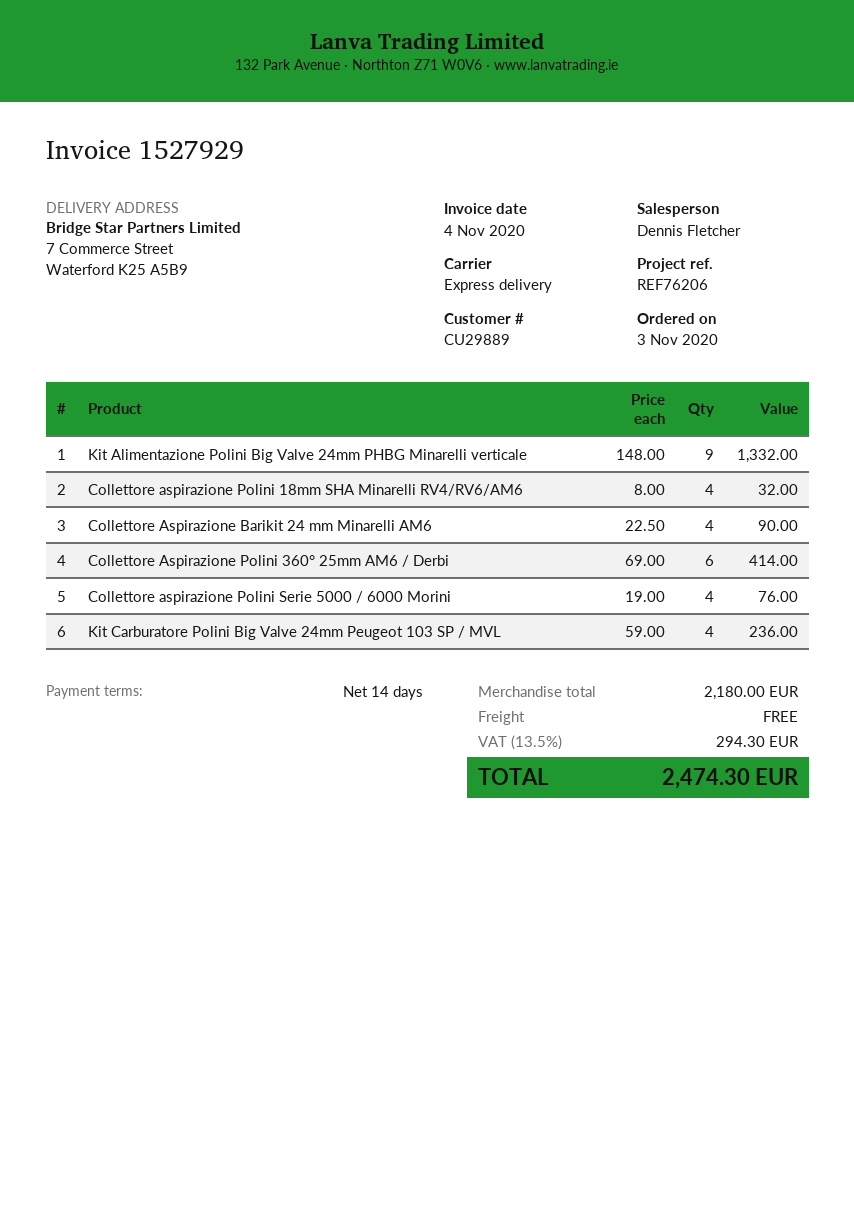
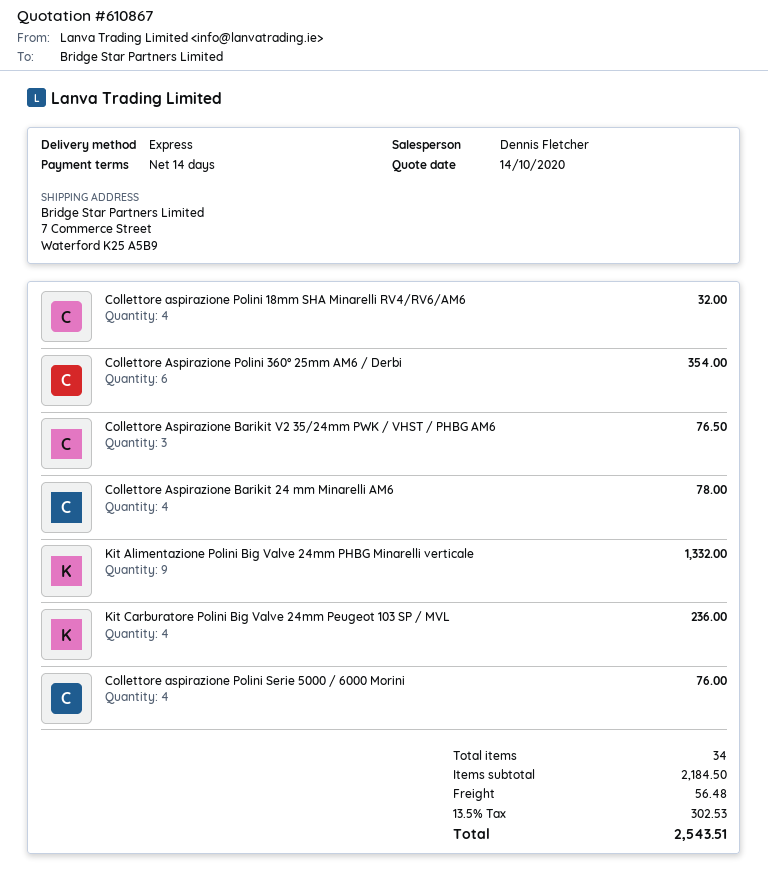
Collettore Aspirazione Barikit 24 mm Minarelli AM6: 4 for 90.00 -> 4 for 78.00
Collettore Aspirazione Polini 360° 25mm AM6 / Derbi: 6 for 414.00 -> 6 for 354.00
Collettore Aspirazione Barikit V2 35/24mm PWK / VHST / PHBG AM6: none -> 3 for 76.50
subtotal: 2180.00 -> 2184.50
shipping: 0.00 -> 56.48
tax: 13.5% = 294.30 -> 13.5% = 302.53
total: 2474.30 -> 2543.51

